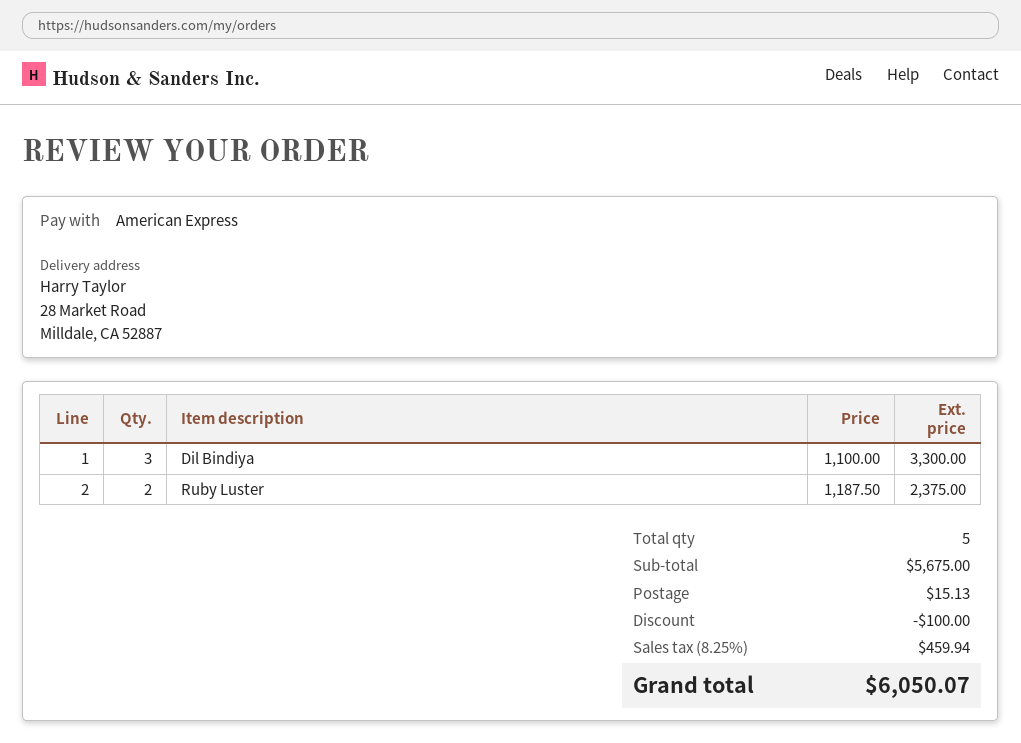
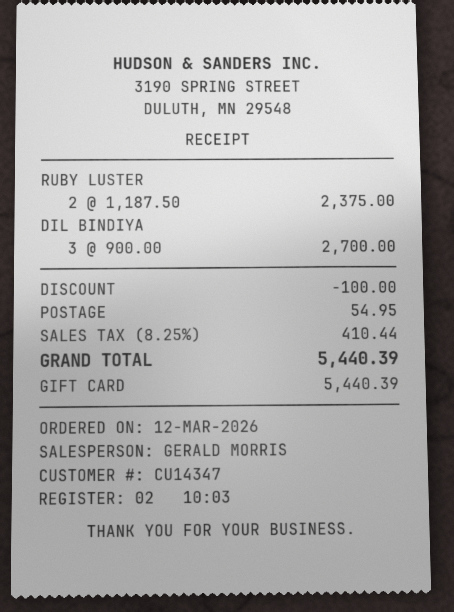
payment method: American Express -> gift card
Dil Bindiya: 3 x 1100.00 = 3300.00 -> 3 x 900.00 = 2700.00
shipping: 15.13 -> 54.95
tax: 8.25% = 459.94 -> 8.25% = 410.44
total: 6050.07 -> 5440.39

